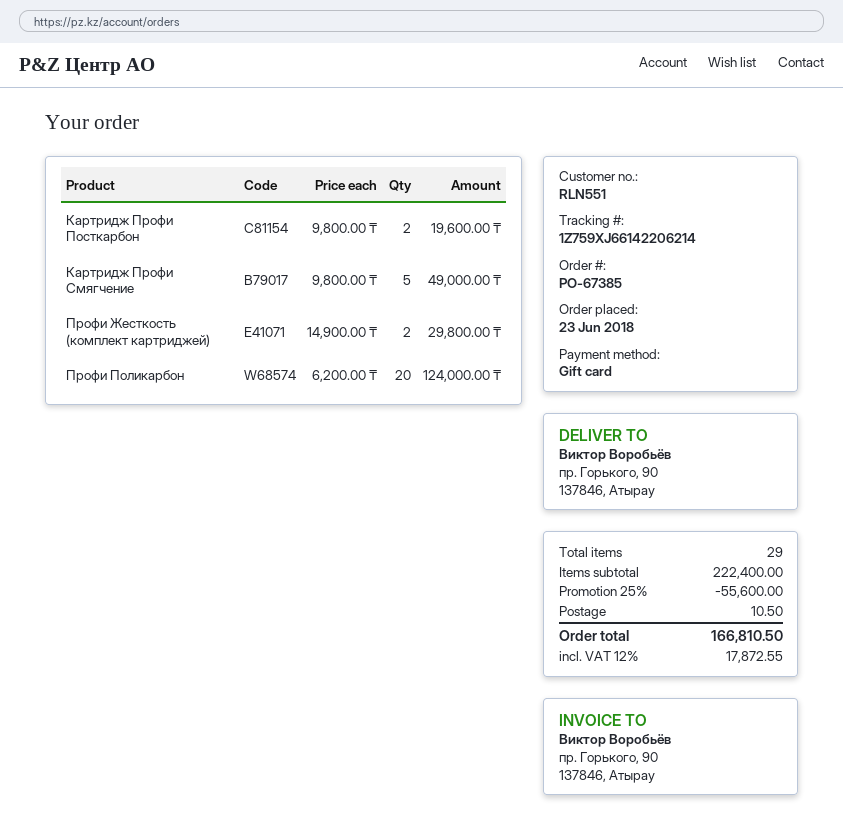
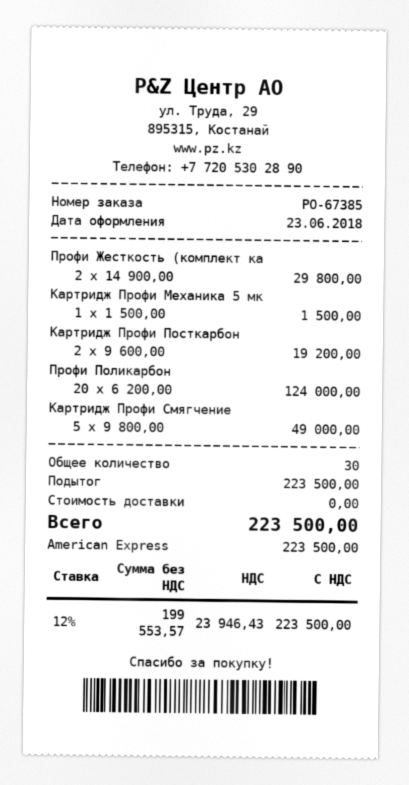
payment method: gift card -> American Express
Картридж Профи Посткарбон: 2 x 9800.00 = 19600.00 -> 2 x 9600.00 = 19200.00
Картридж Профи Механика 5 мк: none -> 1 x 1500.00 = 1500.00
total quantity: 29 -> 30
subtotal: 222400.00 -> 223500.00
discount: 25% = 55600.00 -> none
shipping: 10.50 -> 0.00
tax: 12% = 17872.55 -> 12% = 23946.43
total: 166810.50 -> 223500.00

